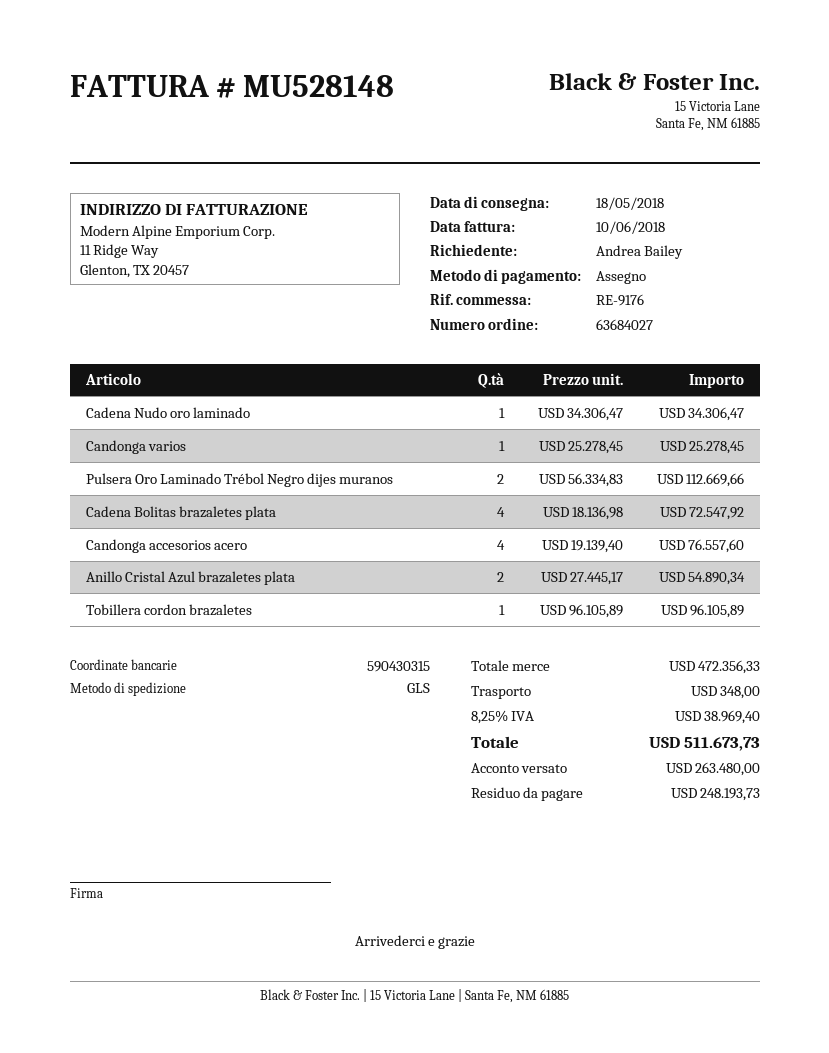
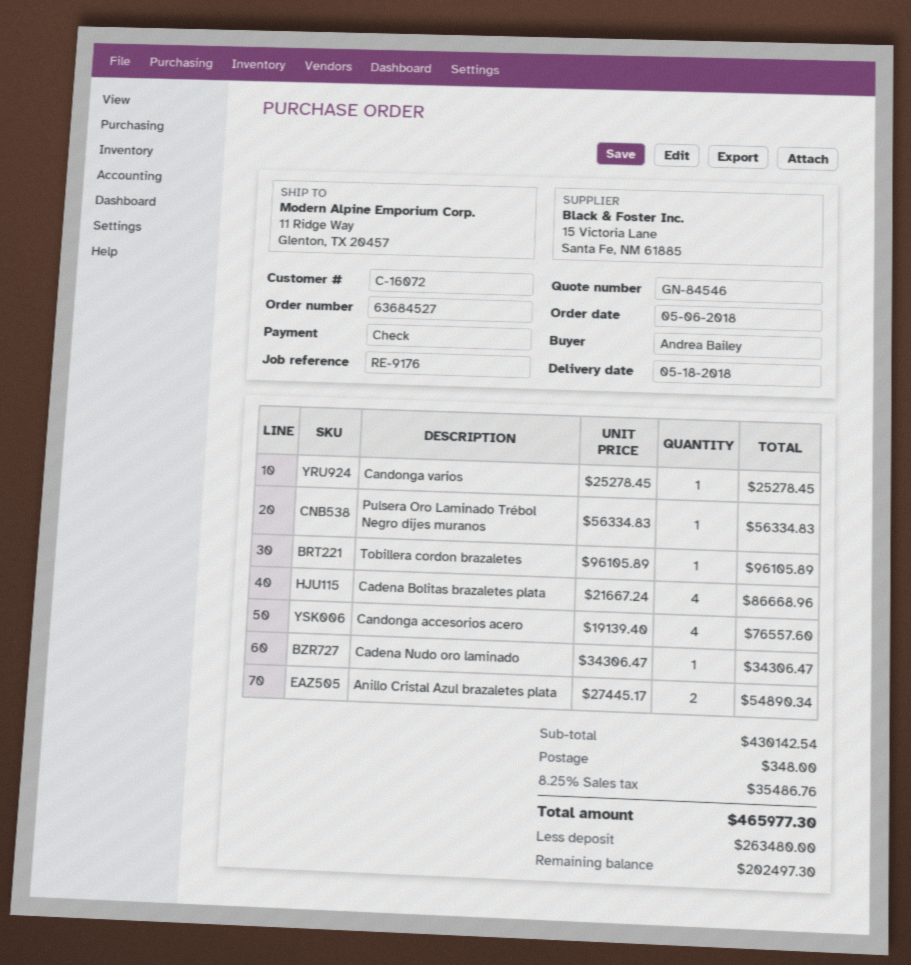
order number: 63684027 -> 63684527
Pulsera Oro Laminado Trébol Negro dijes muranos: 2 x 56334.83 = 112669.66 -> 1 x 56334.83 = 56334.83
Cadena Bolitas brazaletes plata: 4 x 18136.98 = 72547.92 -> 4 x 21667.24 = 86668.96
subtotal: 472356.33 -> 430142.54
tax: 8.25% = 38969.40 -> 8.25% = 35486.76
total: 511673.73 -> 465977.30
balance: 248193.73 -> 202497.30

